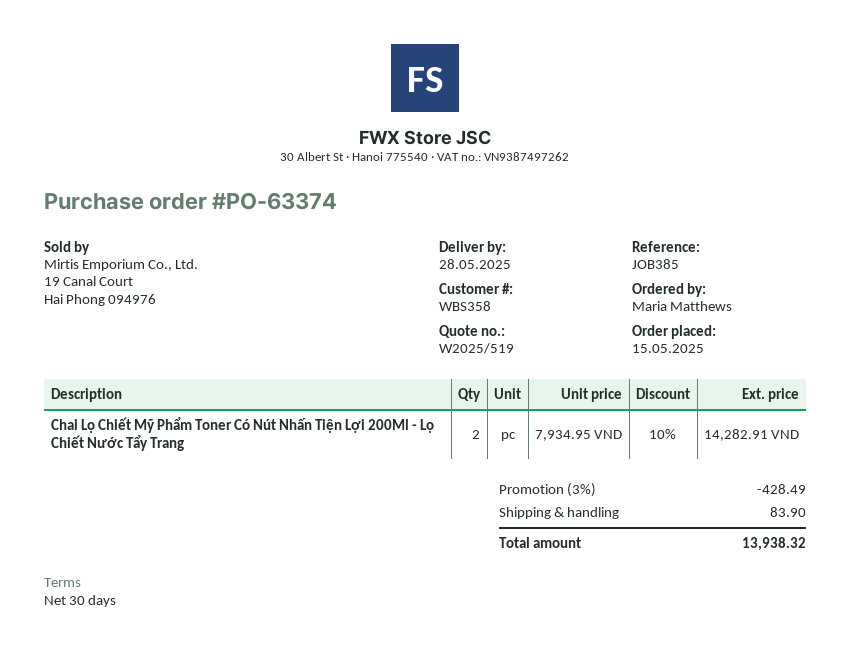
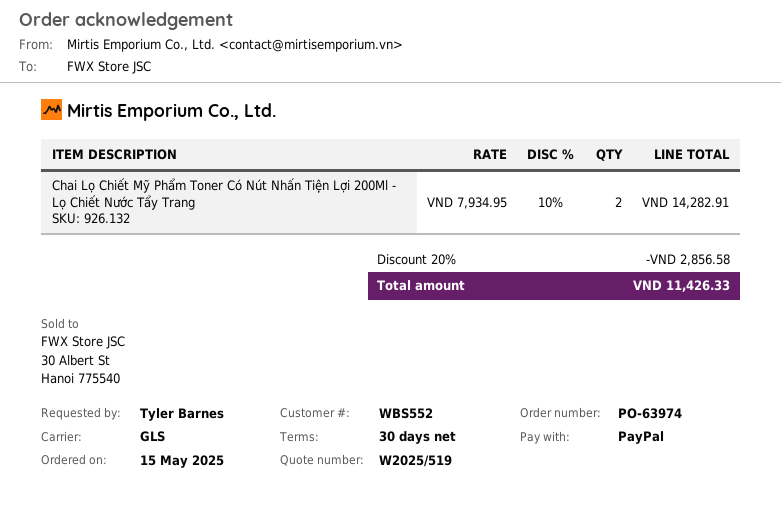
order number: PO-63374 -> PO-63974
customer number: WBS358 -> WBS552
ordered by: Maria Matthews -> Tyler Barnes
discount: 3% = 428.49 -> 20% = 2856.58
shipping: 83.90 -> none
total: 13938.32 -> 11426.33

